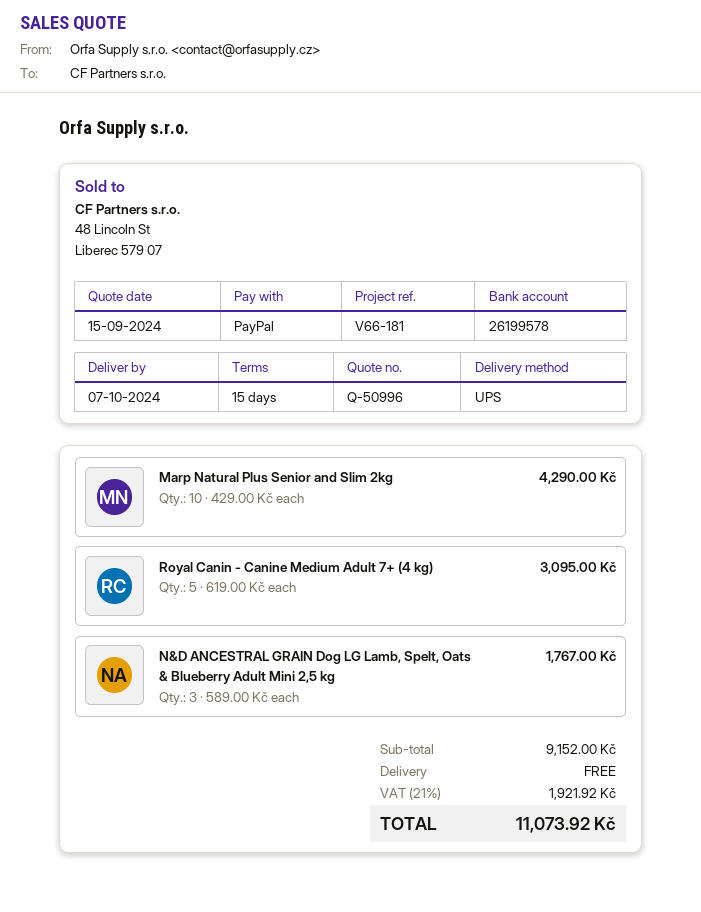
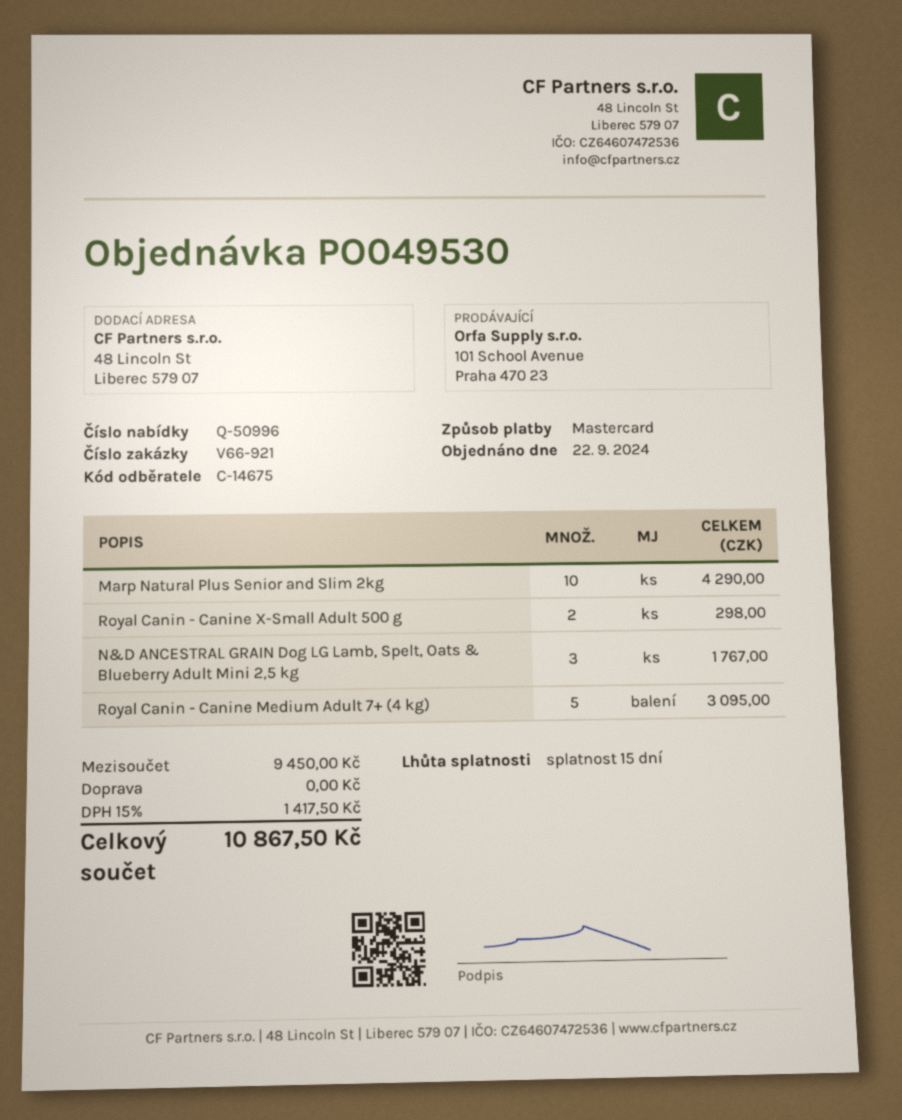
reference: V66-181 -> V66-921
payment method: PayPal -> Mastercard
Royal Canin - Canine X-Small Adult 500 g: none -> 2 for 298.00
subtotal: 9152.00 -> 9450.00
tax: 21% = 1921.92 -> 15% = 1417.50
total: 11073.92 -> 10867.50

